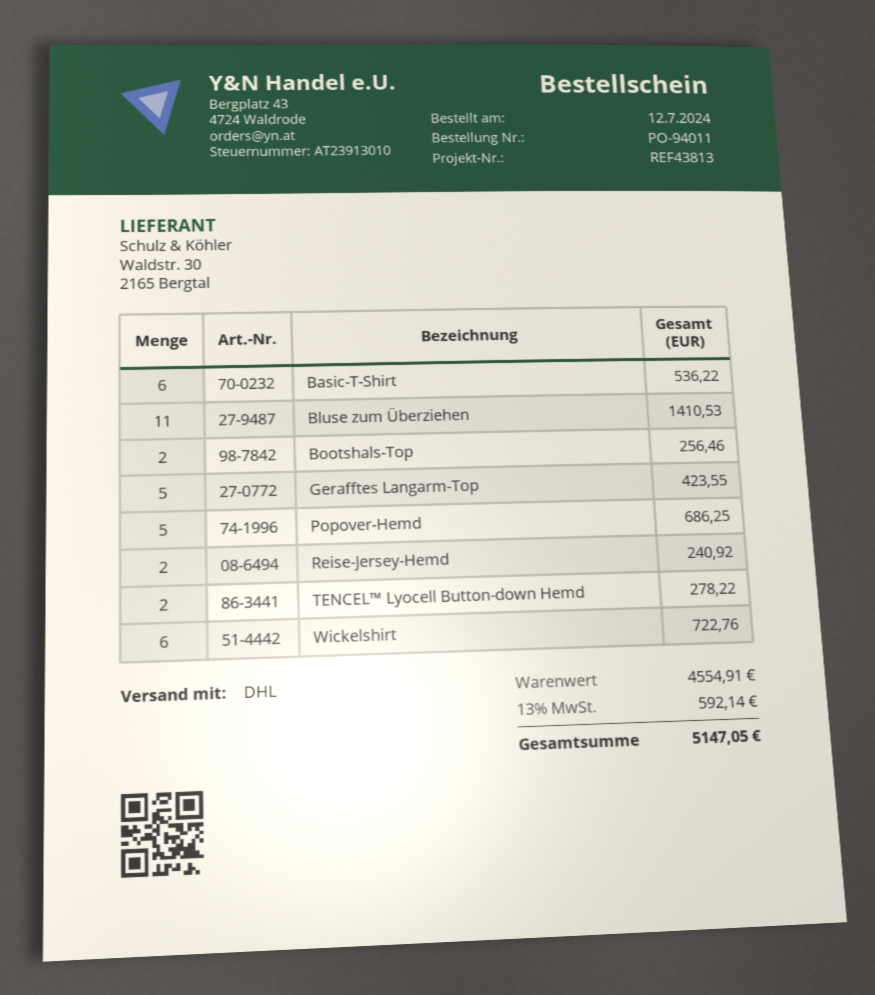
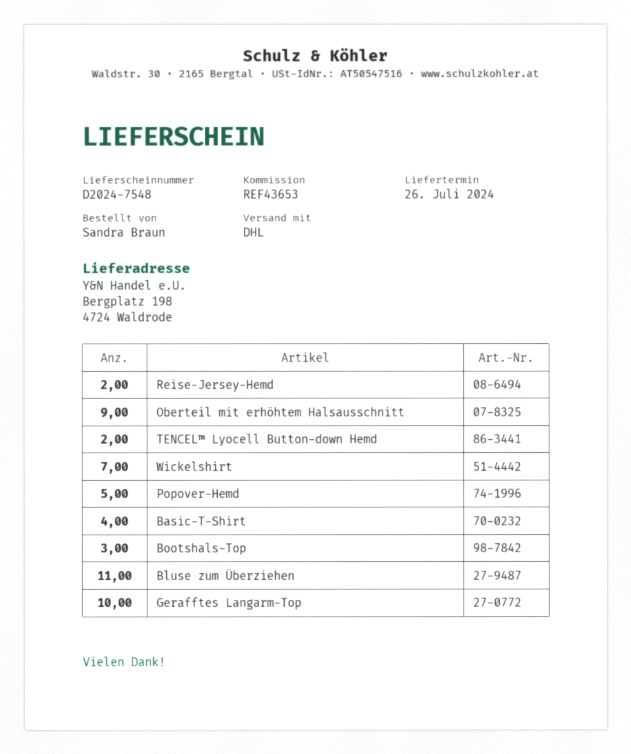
reference: REF43813 -> REF43653
Basic-T-Shirt: 6 -> 4
Bootshals-Top: 2 -> 3
Gerafftes Langarm-Top: 5 -> 10
Wickelshirt: 6 -> 7
Oberteil mit erhöhtem Halsausschnitt: none -> 9

